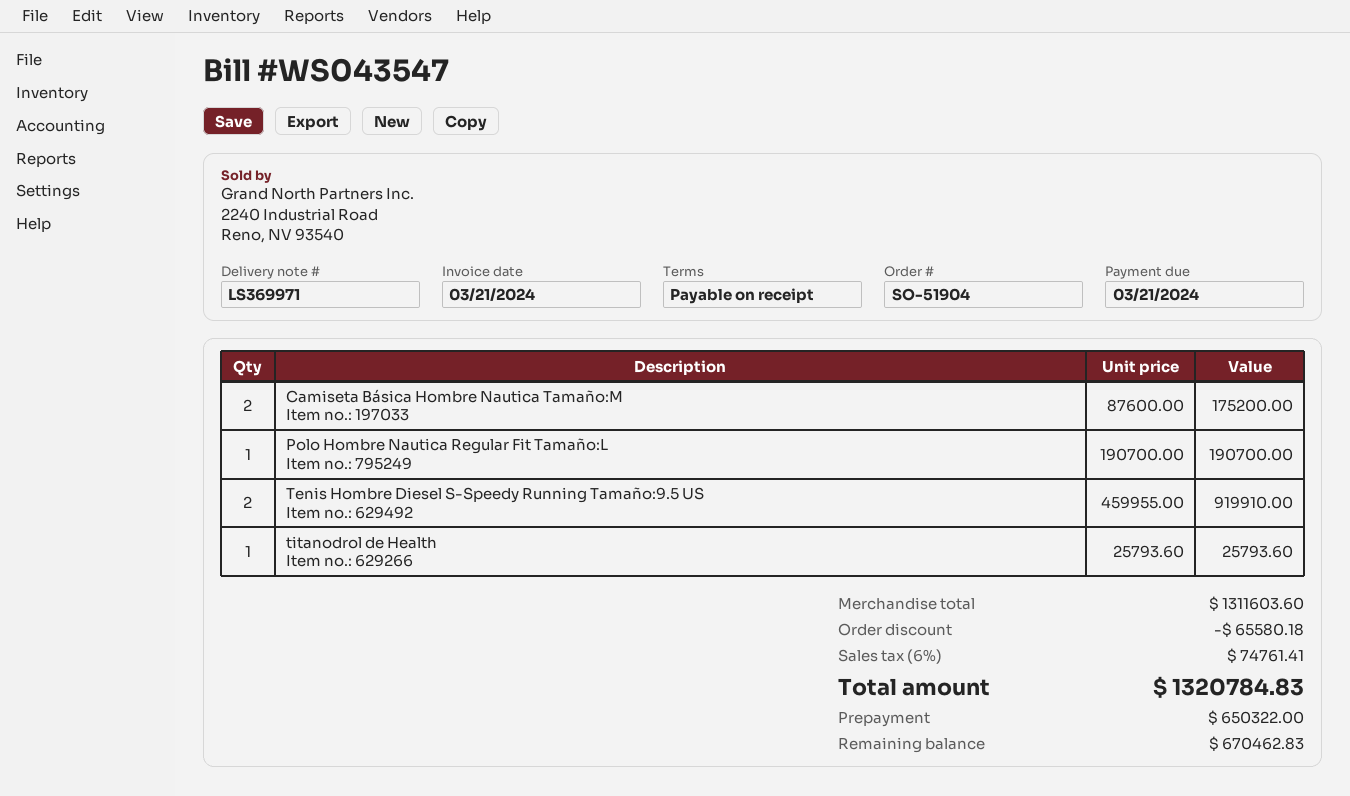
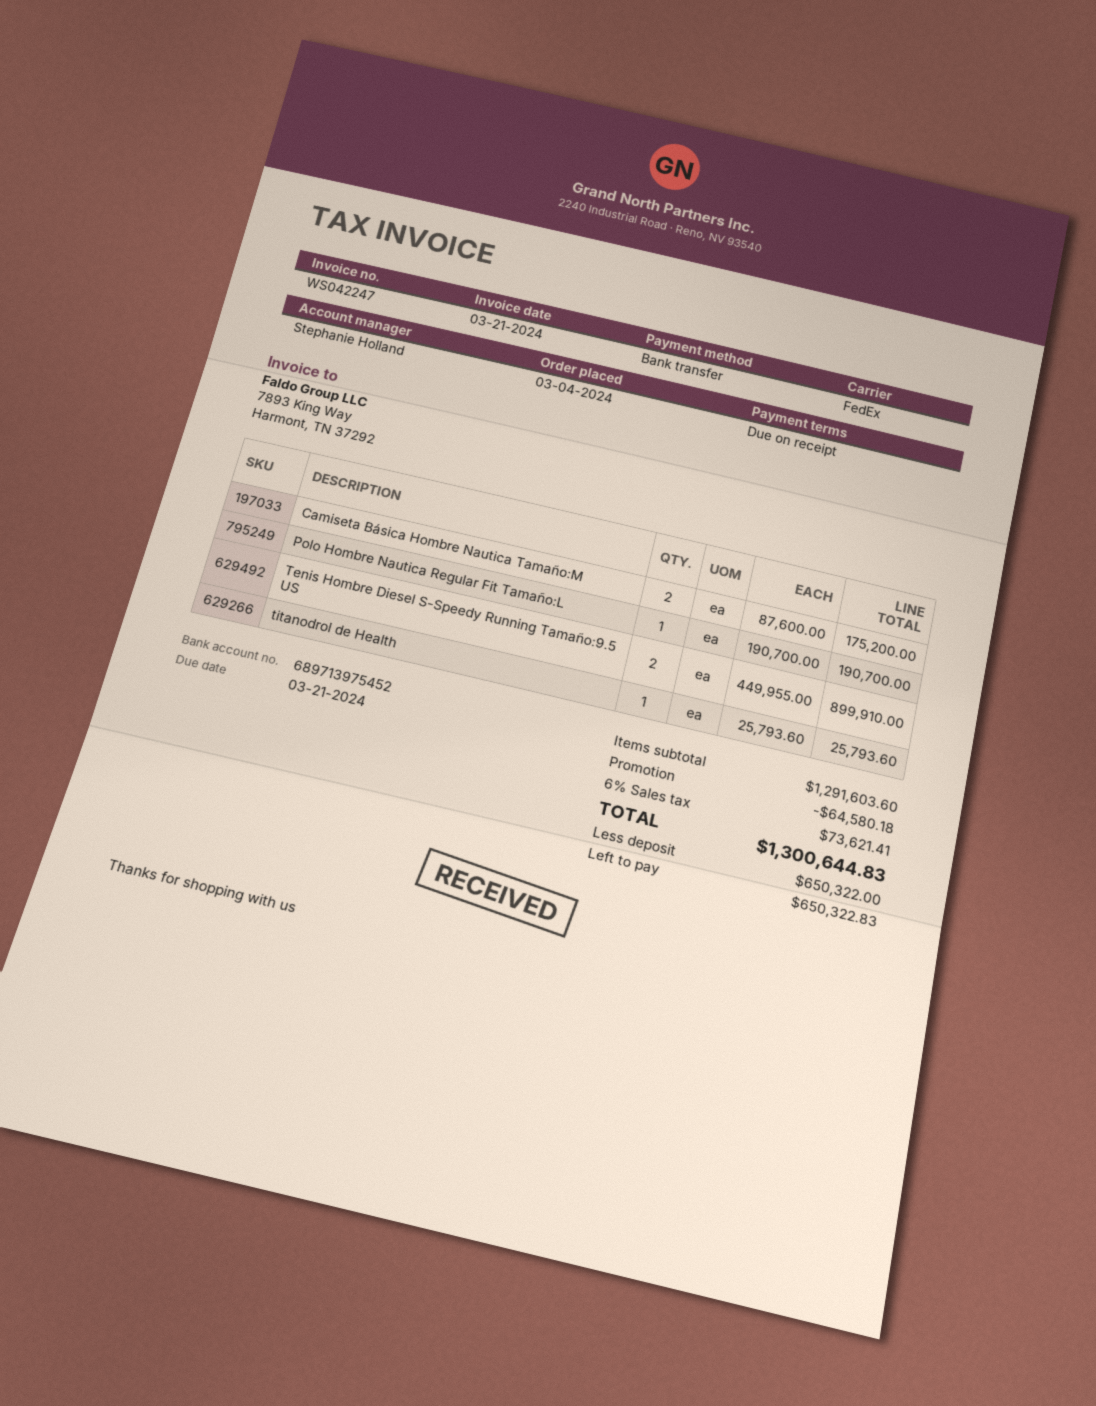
invoice number: WS043547 -> WS042247
Tenis Hombre Diesel S-Speedy Running Tamaño:9.5 US: 2 x 459955.00 = 919910.00 -> 2 x 449955.00 = 899910.00
subtotal: 1311603.60 -> 1291603.60
discount: 65580.18 -> 64580.18
tax: 6% = 74761.41 -> 6% = 73621.41
total: 1320784.83 -> 1300644.83
balance: 670462.83 -> 650322.83

